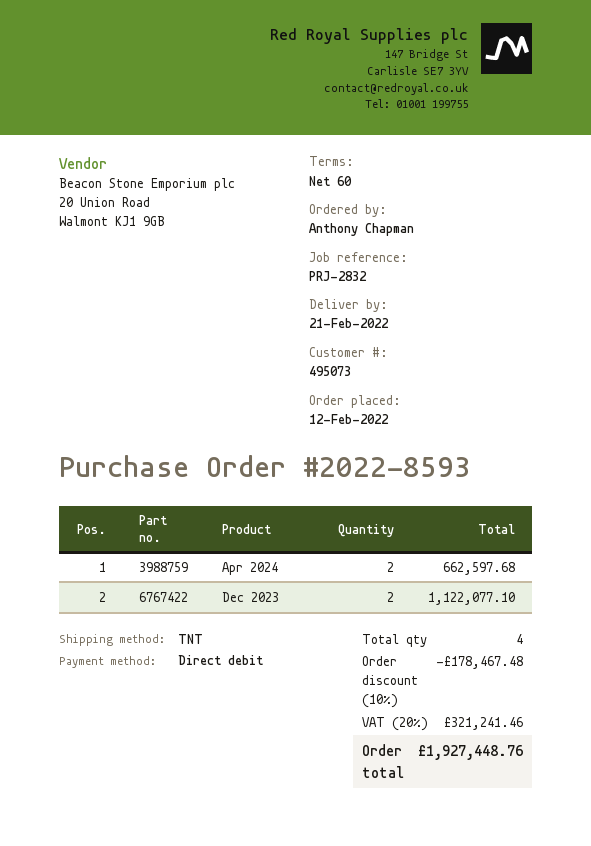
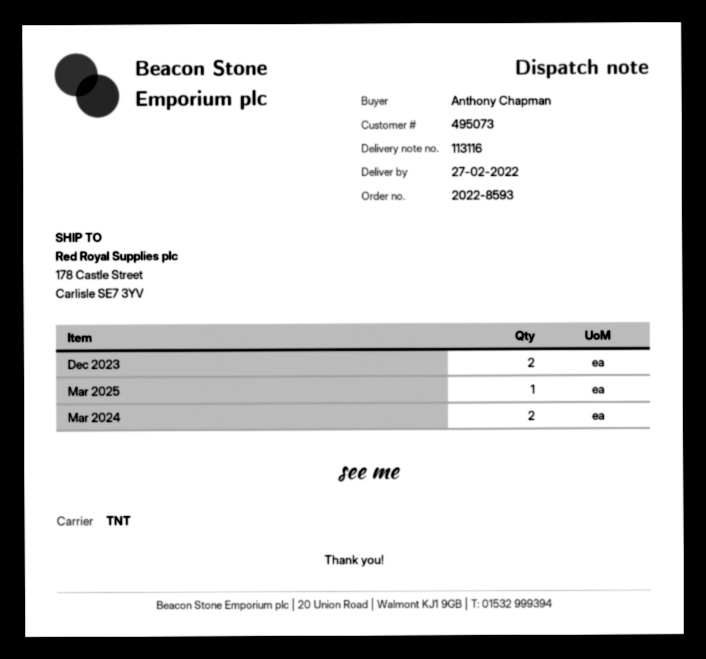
delivery date: 2022-02-21 -> 2022-02-27
Apr 2024: 2 -> none
Mar 2025: none -> 1
Mar 2024: none -> 2

